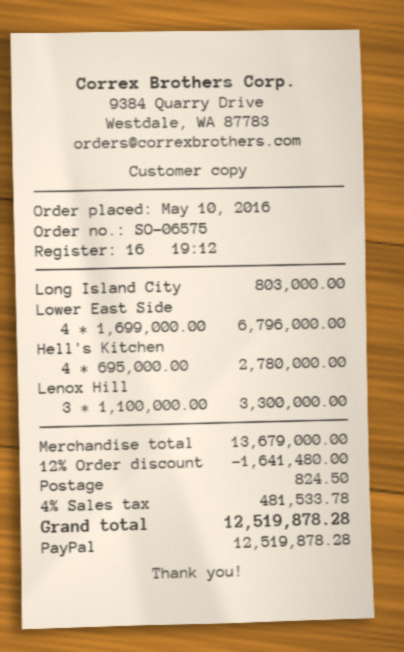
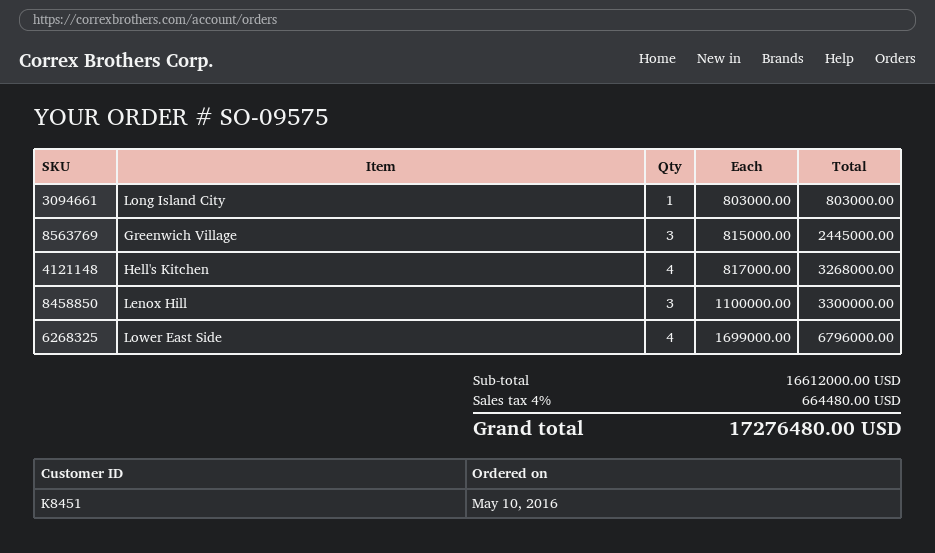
order number: SO-06575 -> SO-09575
Hell's Kitchen: 4 x 695000.00 = 2780000.00 -> 4 x 817000.00 = 3268000.00
Greenwich Village: none -> 3 x 815000.00 = 2445000.00
subtotal: 13679000.00 -> 16612000.00
discount: 12% = 1641480.00 -> none
shipping: 824.50 -> none
tax: 4% = 481533.78 -> 4% = 664480.00
total: 12519878.28 -> 17276480.00

